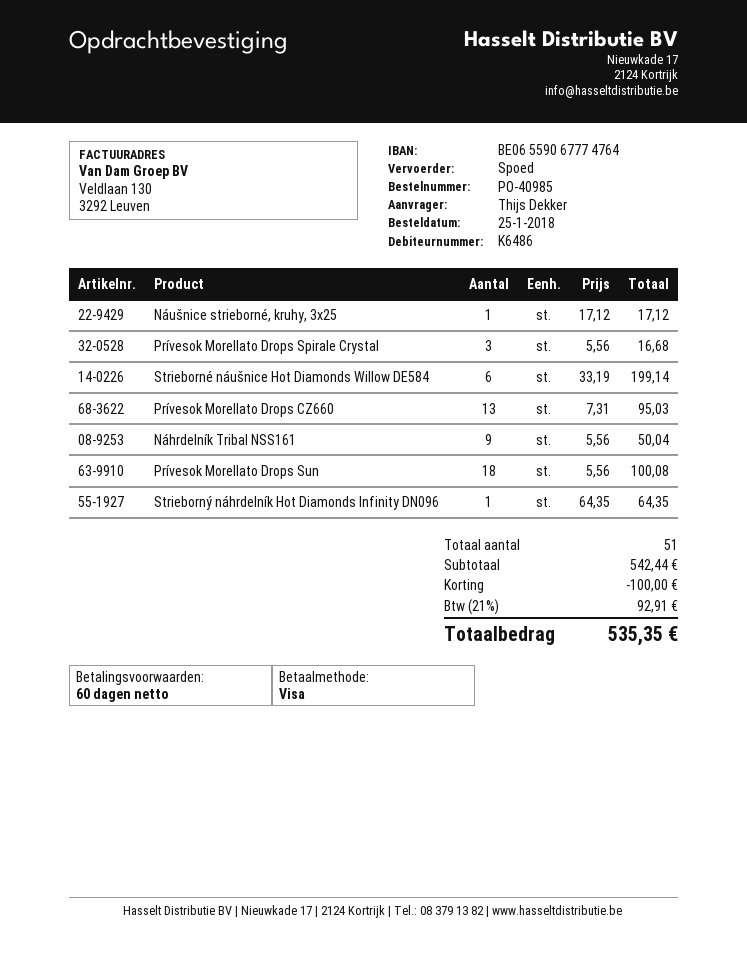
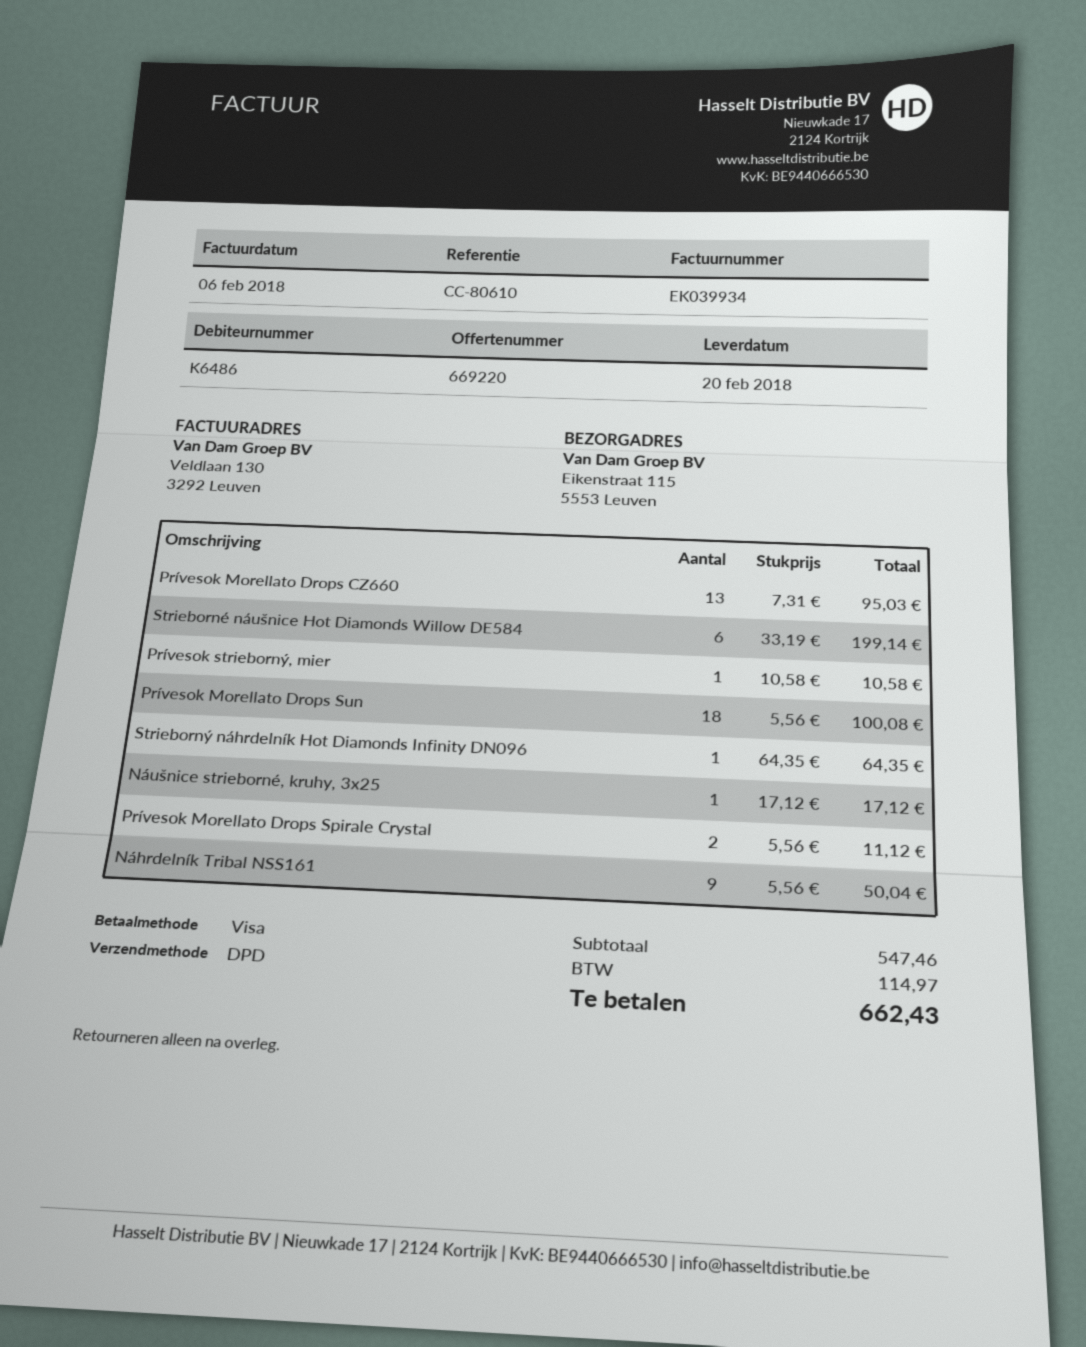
shipping method: express -> DPD
Prívesok Morellato Drops Spirale Crystal: 3 x 5.56 = 16.68 -> 2 x 5.56 = 11.12
Prívesok strieborný, mier: none -> 1 x 10.58 = 10.58
subtotal: 542.44 -> 547.46
discount: 100.00 -> none
tax: 92.91 -> 114.97
total: 535.35 -> 662.43

